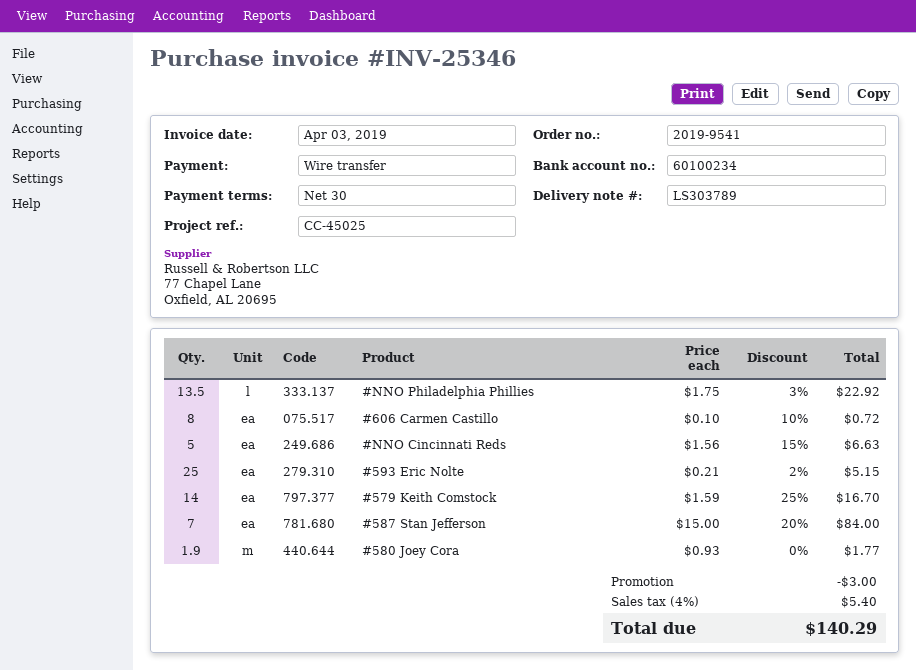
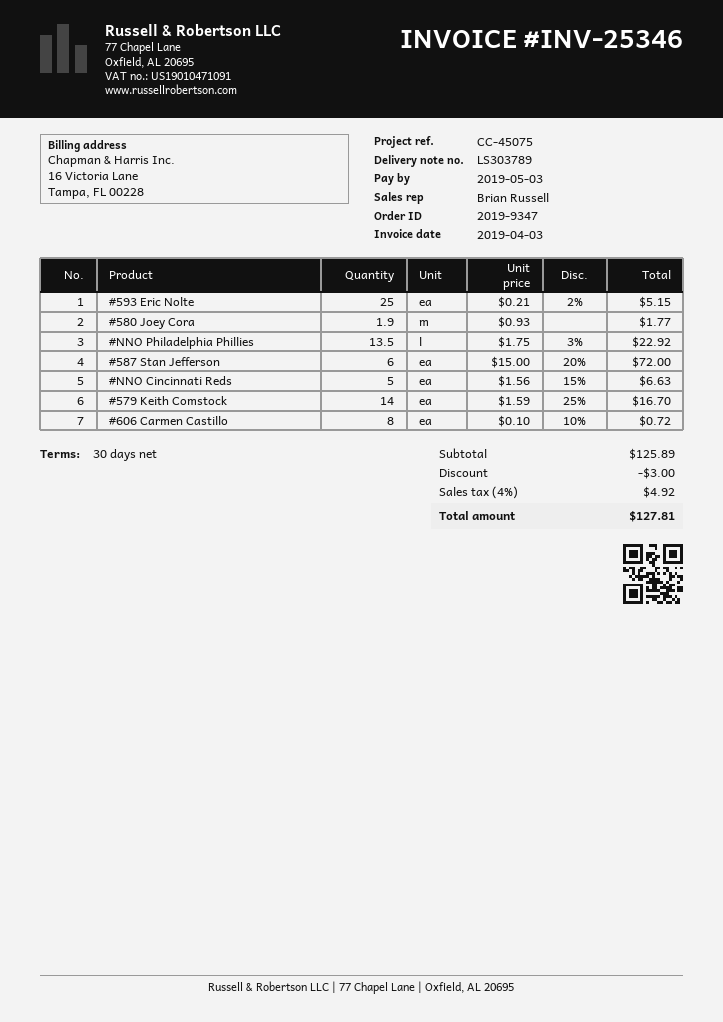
order number: 2019-9541 -> 2019-9347
reference: CC-45025 -> CC-45075
#587 Stan Jefferson: 7 x 15.00 - 20% = 84.00 -> 6 x 15.00 - 20% = 72.00
tax: 4% = 5.40 -> 4% = 4.92
total: 140.29 -> 127.81

